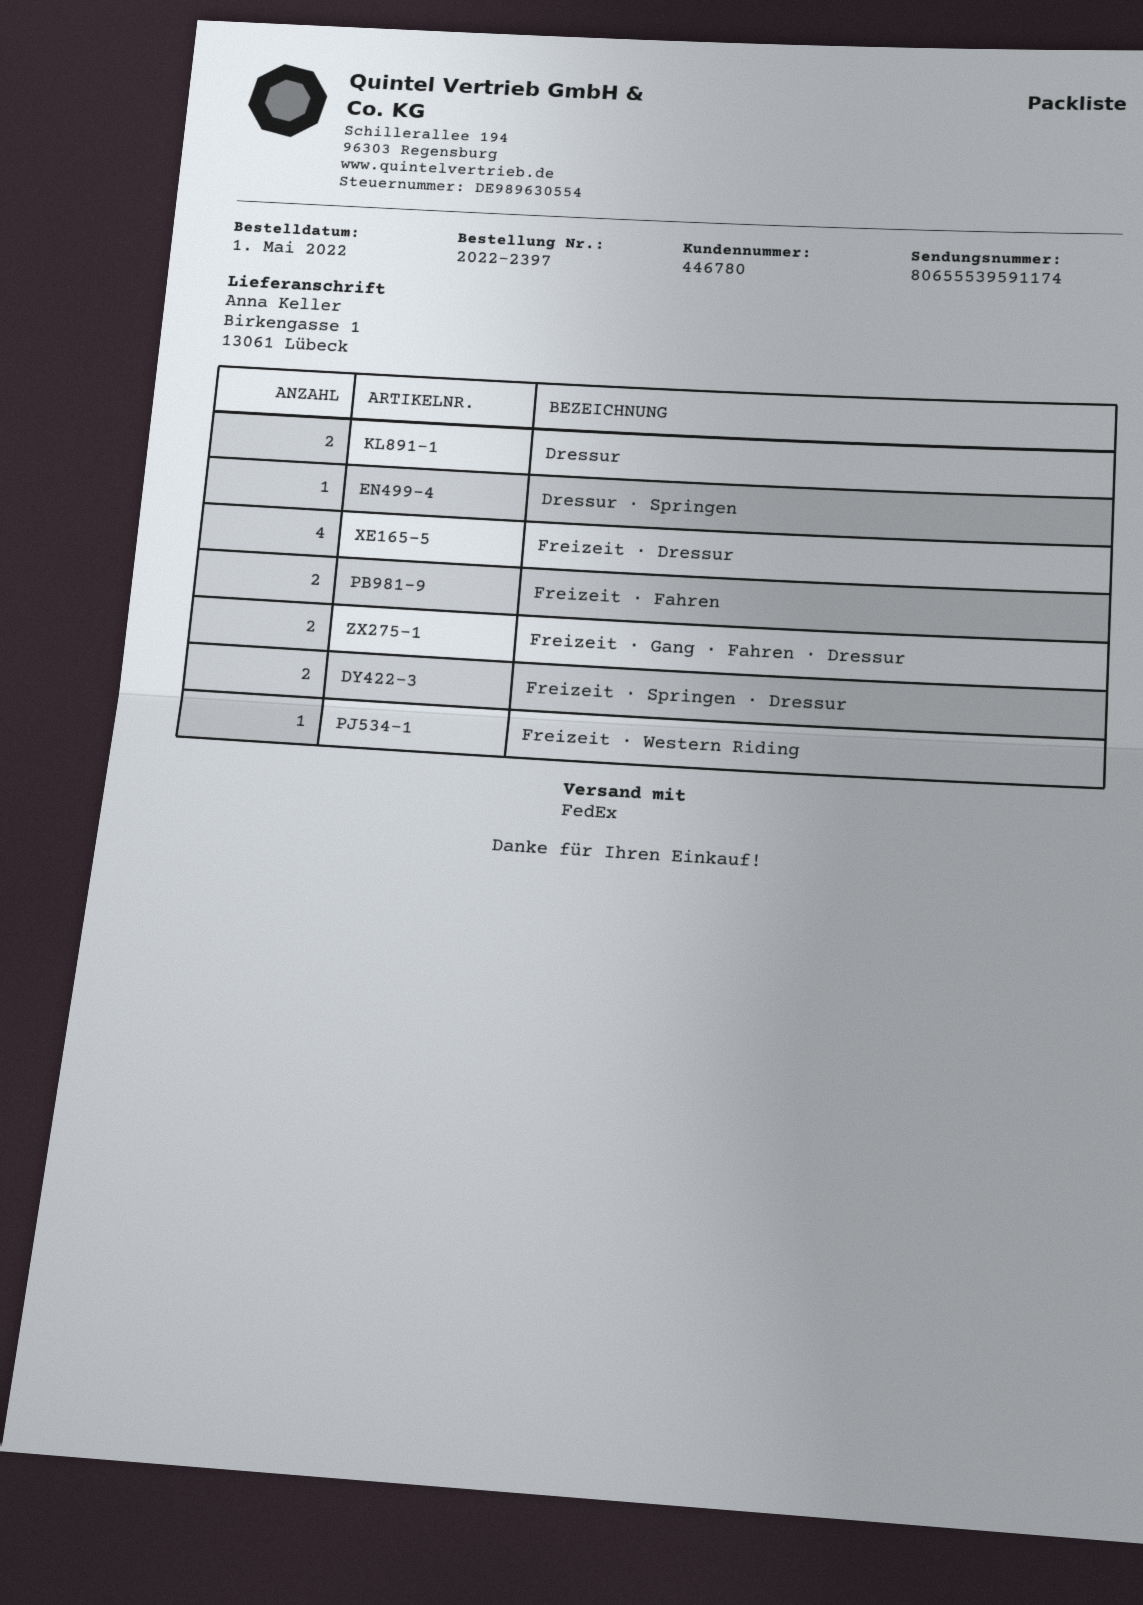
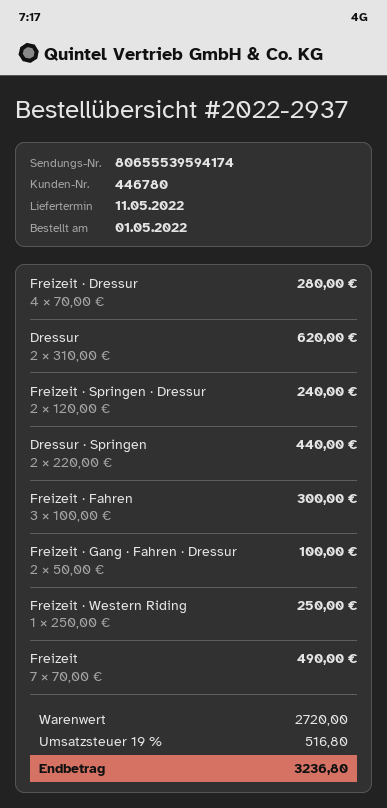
order number: 2022-2397 -> 2022-2937
tracking number: 80655539591174 -> 80655539594174
Dressur · Springen: 1 -> 2
Freizeit · Fahren: 2 -> 3
Freizeit: none -> 7

